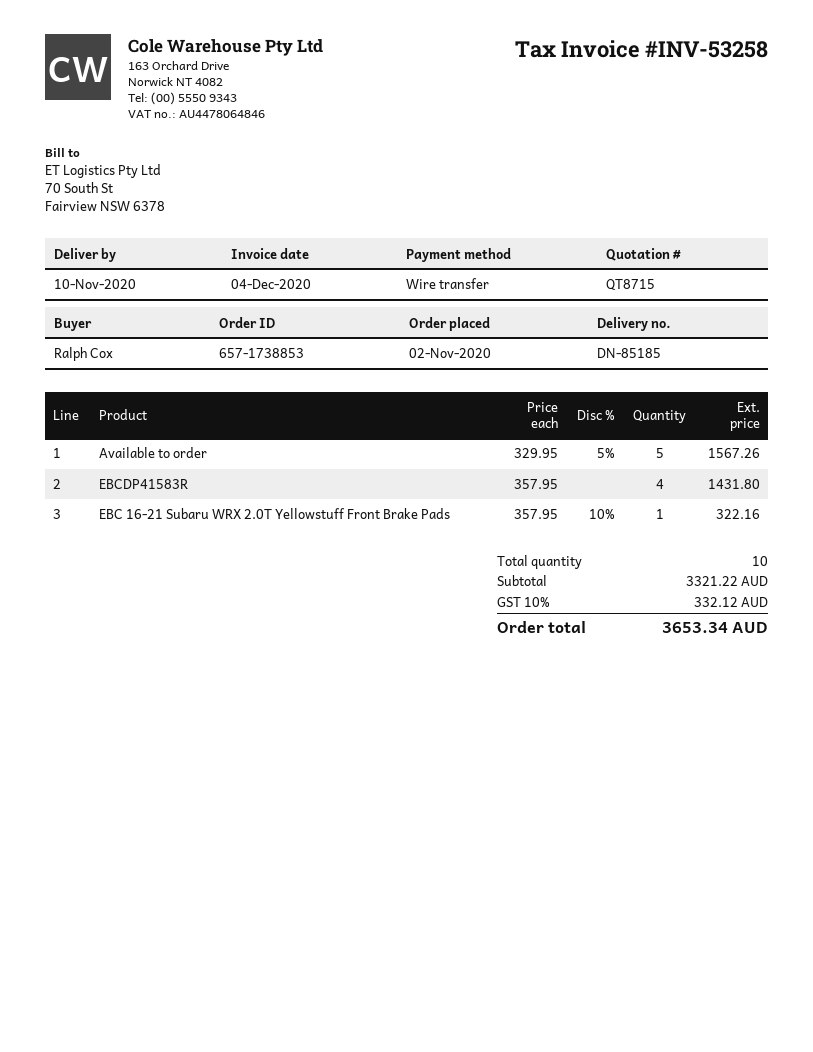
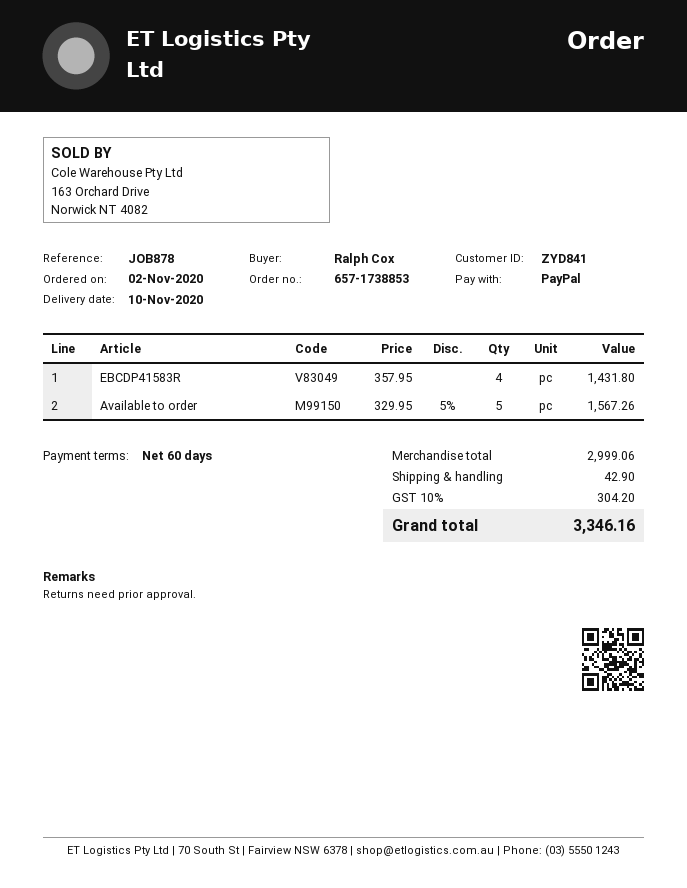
payment method: bank transfer -> PayPal
EBC 16-21 Subaru WRX 2.0T Yellowstuff Front Brake Pads: 1 x 357.95 - 10% = 322.16 -> none
subtotal: 3321.22 -> 2999.06
shipping: none -> 42.90
tax: 10% = 332.12 -> 10% = 304.20
total: 3653.34 -> 3346.16

